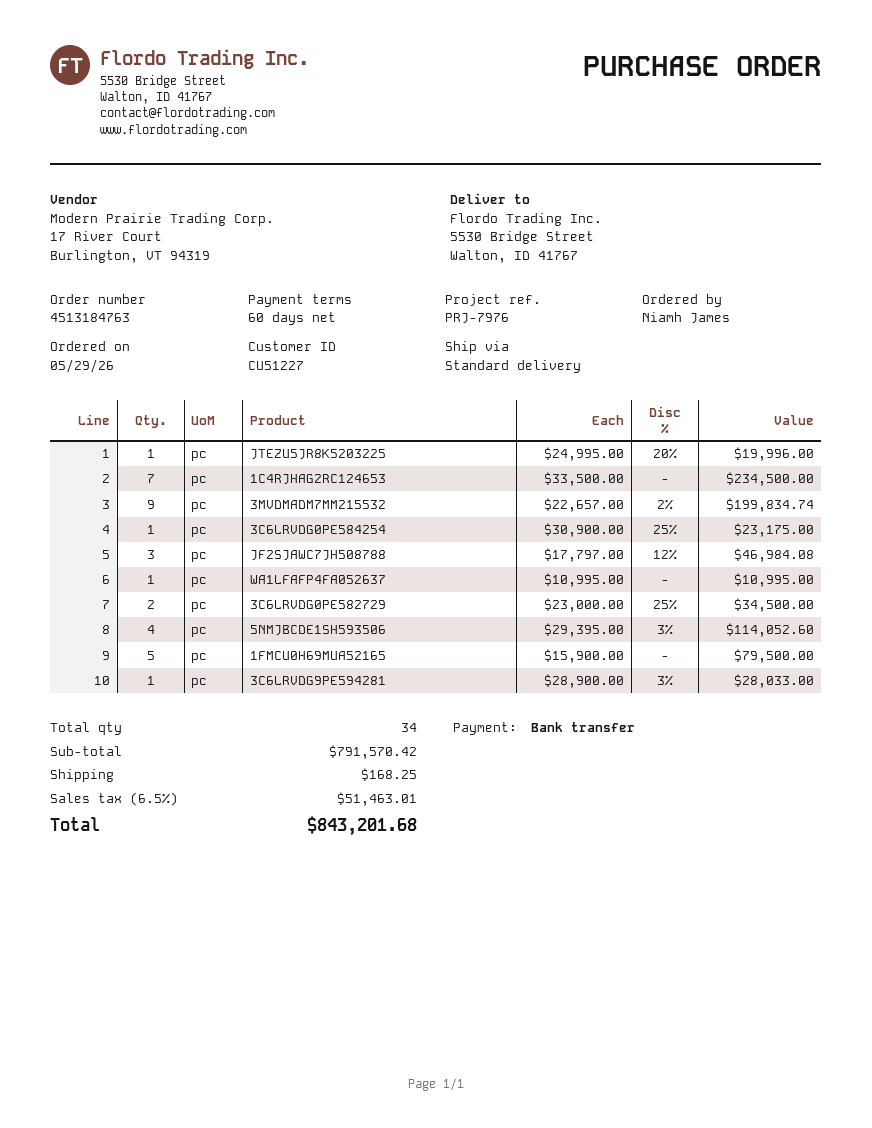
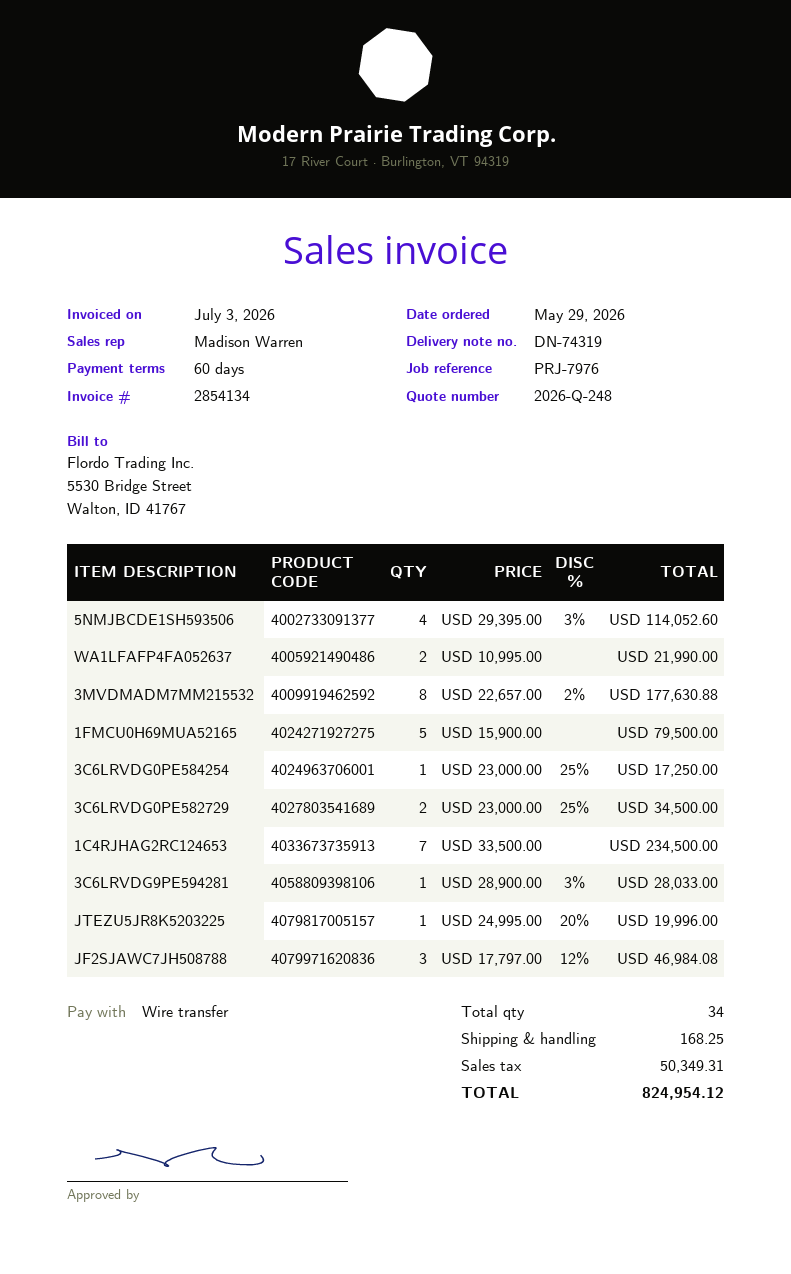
3MVDMADM7MM215532: 9 x 22657.00 - 2% = 199834.74 -> 8 x 22657.00 - 2% = 177630.88
3C6LRVDG0PE584254: 1 x 30900.00 - 25% = 23175.00 -> 1 x 23000.00 - 25% = 17250.00
WA1LFAFP4FA052637: 1 x 10995.00 = 10995.00 -> 2 x 10995.00 = 21990.00
tax: 51463.01 -> 50349.31
total: 843201.68 -> 824954.12

